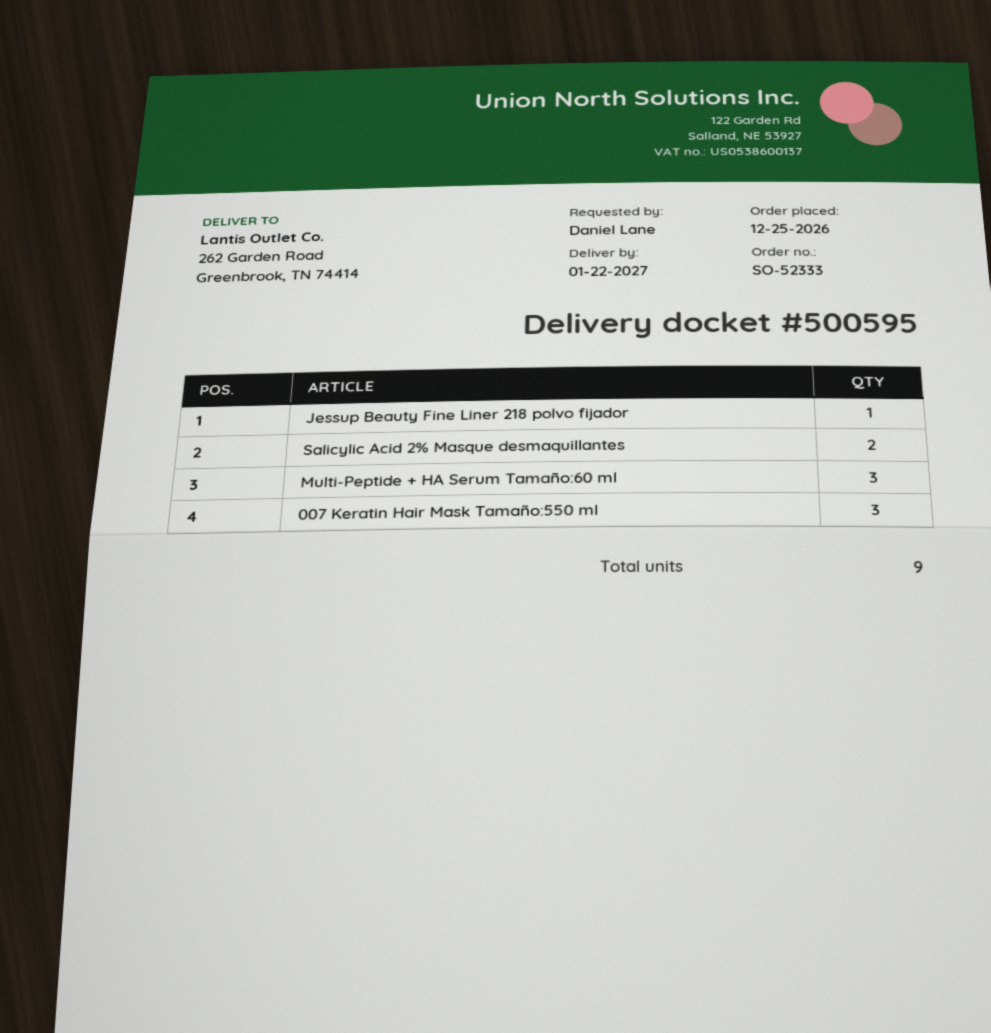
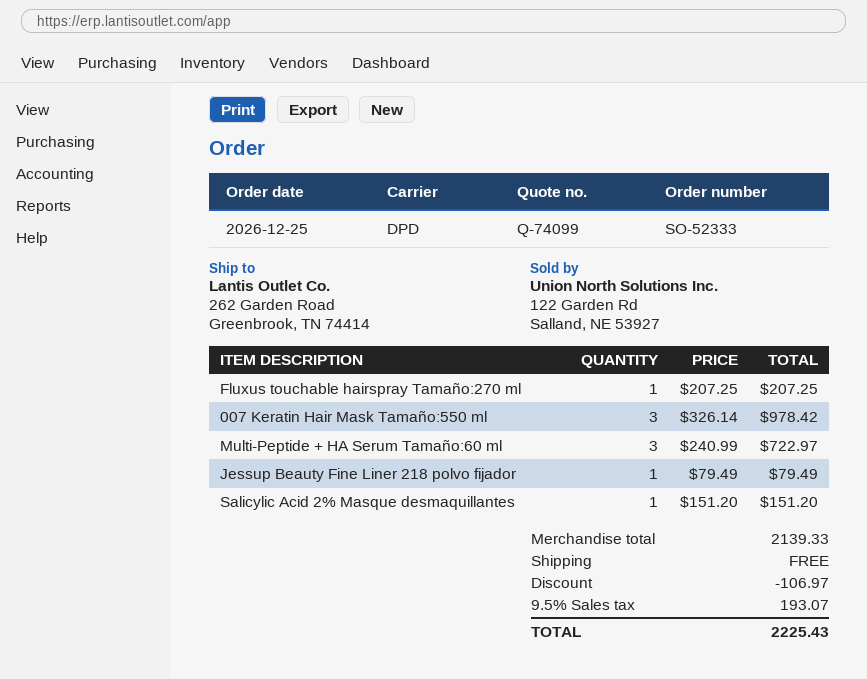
Salicylic Acid 2% Masque desmaquillantes: 2 -> 1
Fluxus touchable hairspray Tamaño:270 ml: none -> 1

